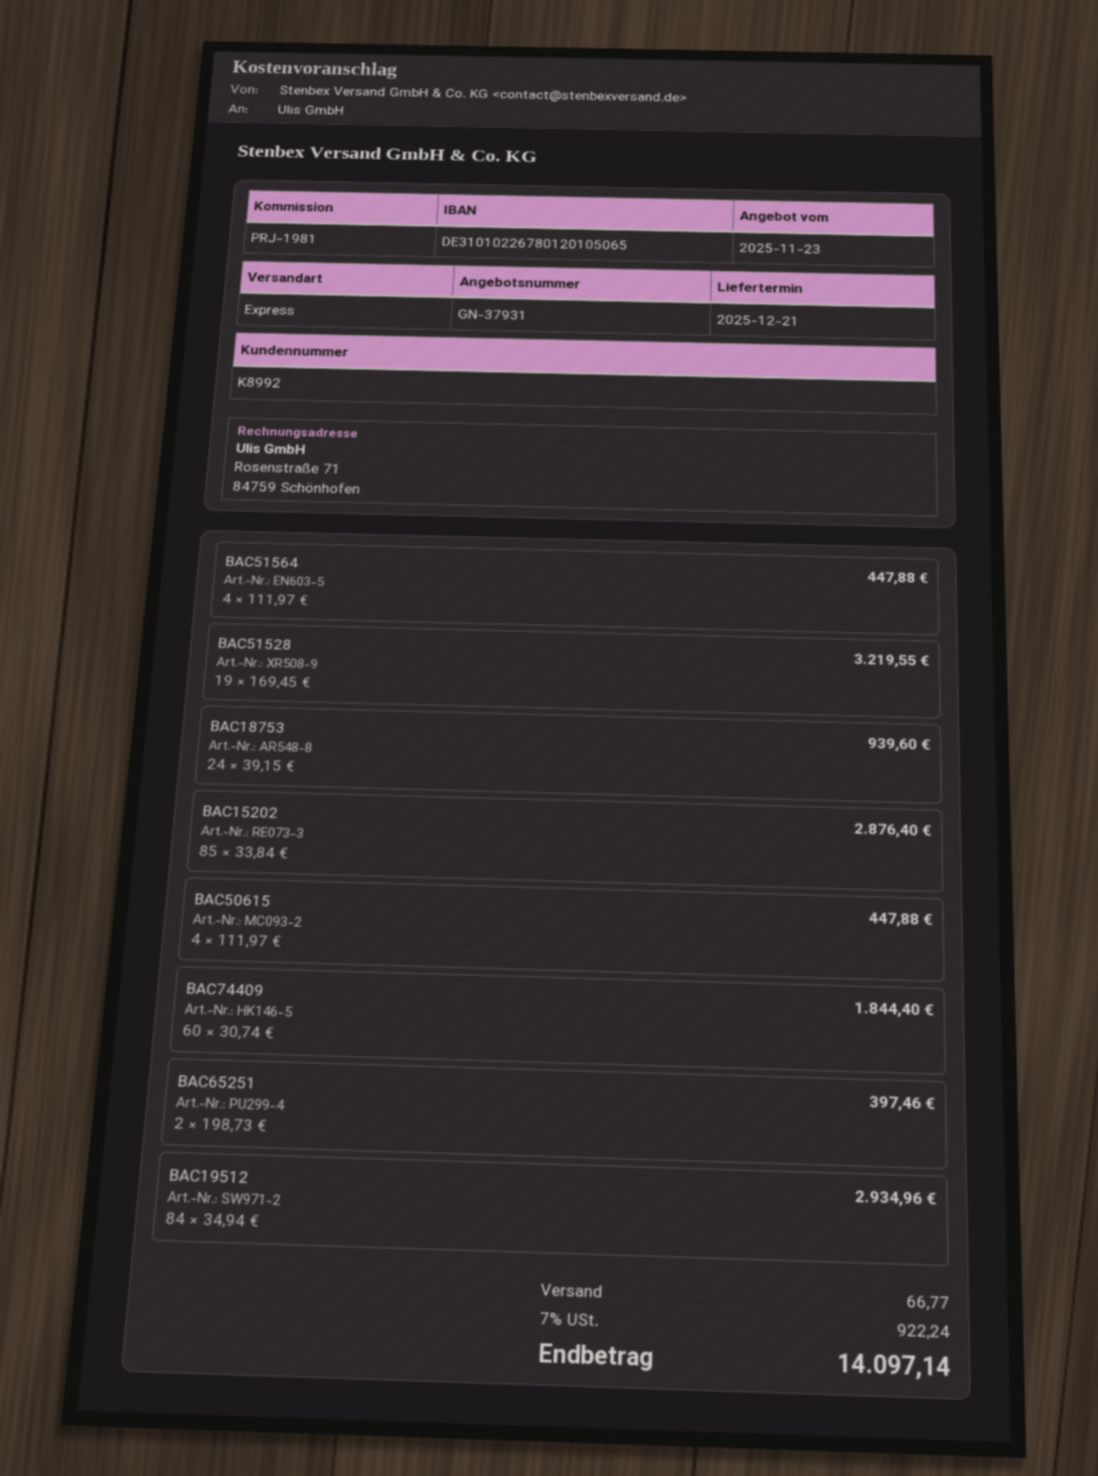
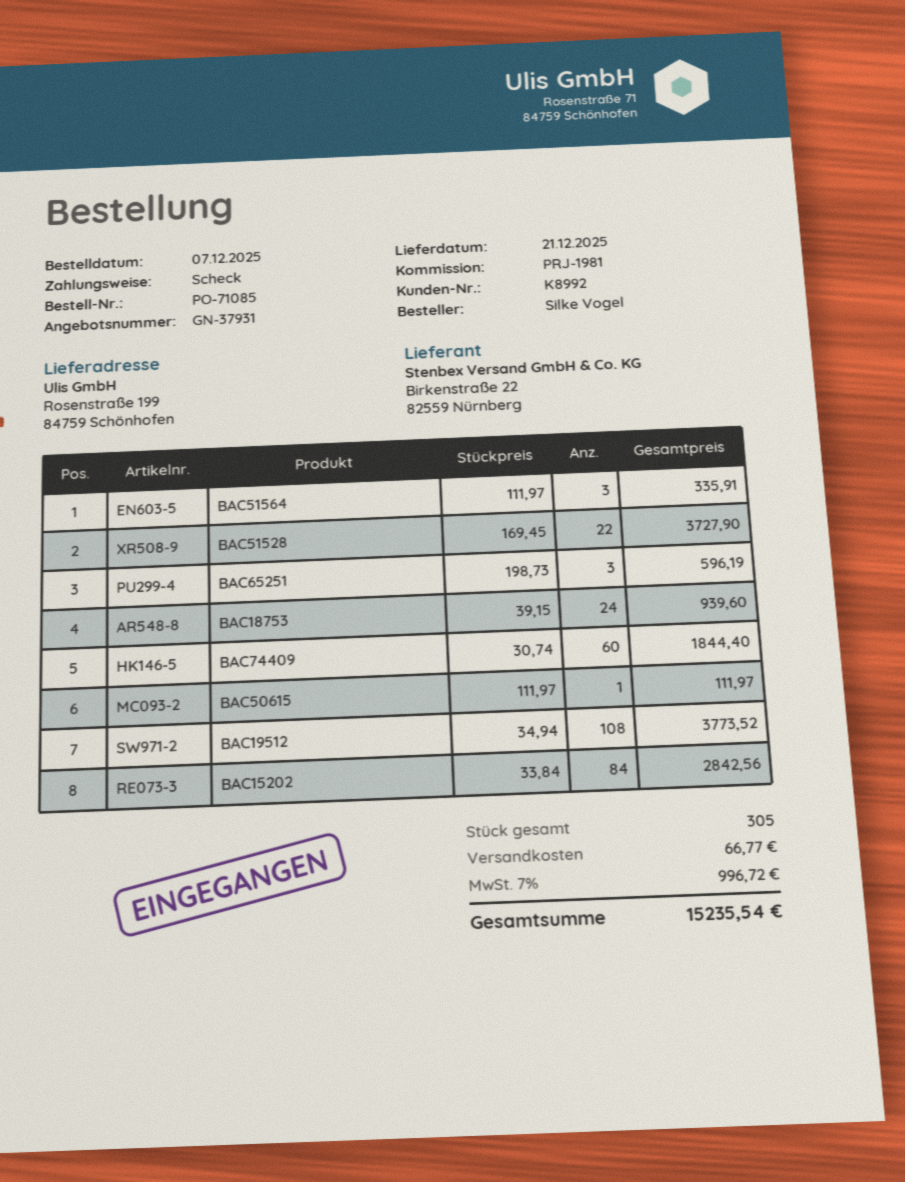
BAC51564: 4 x 111.97 = 447.88 -> 3 x 111.97 = 335.91
BAC51528: 19 x 169.45 = 3219.55 -> 22 x 169.45 = 3727.90
BAC15202: 85 x 33.84 = 2876.40 -> 84 x 33.84 = 2842.56
BAC50615: 4 x 111.97 = 447.88 -> 1 x 111.97 = 111.97
BAC65251: 2 x 198.73 = 397.46 -> 3 x 198.73 = 596.19
BAC19512: 84 x 34.94 = 2934.96 -> 108 x 34.94 = 3773.52
tax: 7% = 922.24 -> 7% = 996.72
total: 14097.14 -> 15235.54

